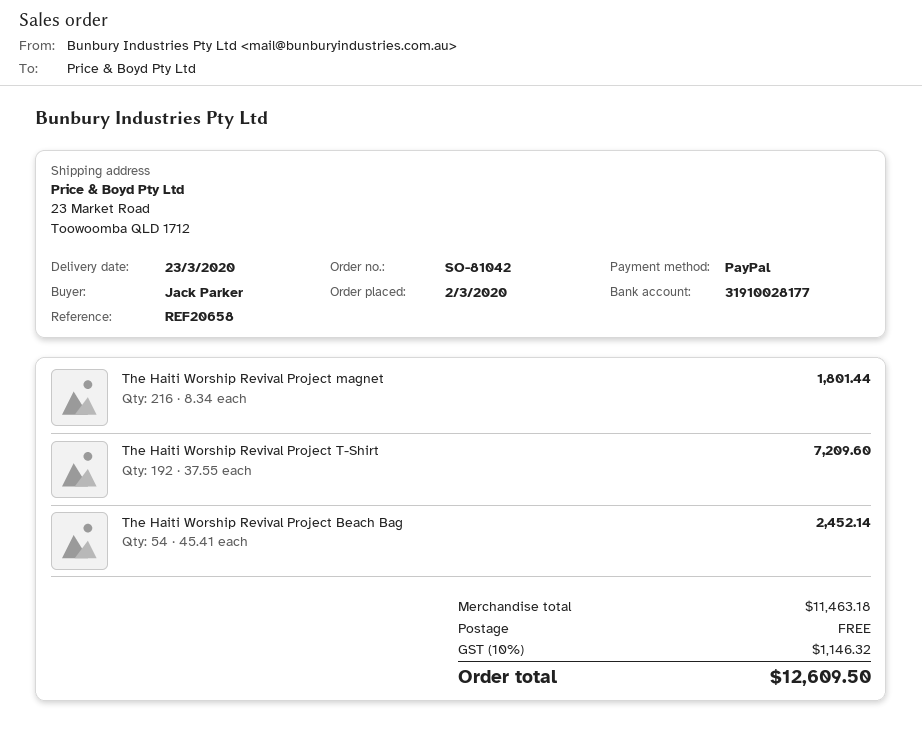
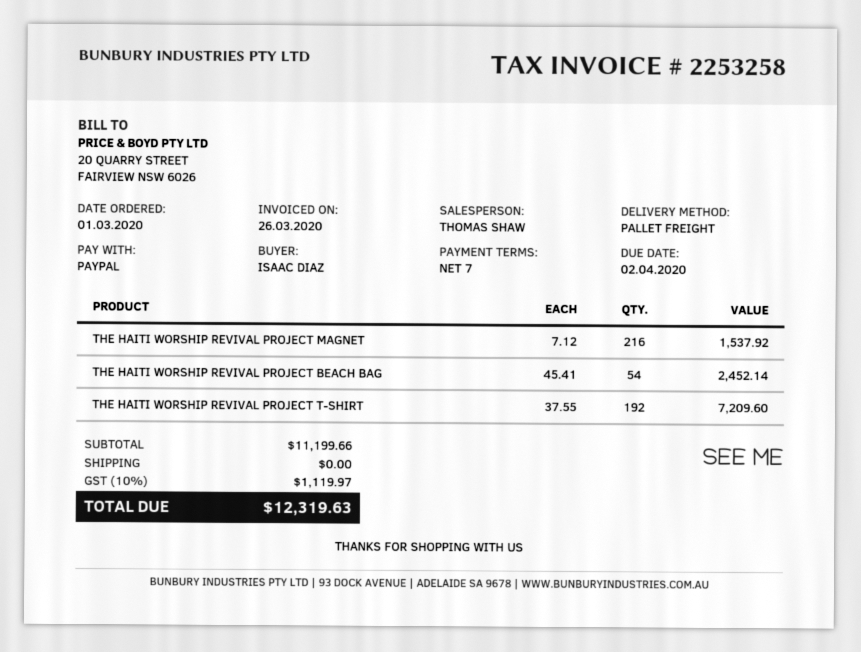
order date: 2020-03-02 -> 2020-03-01
ordered by: Jack Parker -> ISAAC DIAZ
The Haiti Worship Revival Project magnet: 216 x 8.34 = 1801.44 -> 216 x 7.12 = 1537.92
subtotal: 11463.18 -> 11199.66
tax: 10% = 1146.32 -> 10% = 1119.97
total: 12609.50 -> 12319.63

